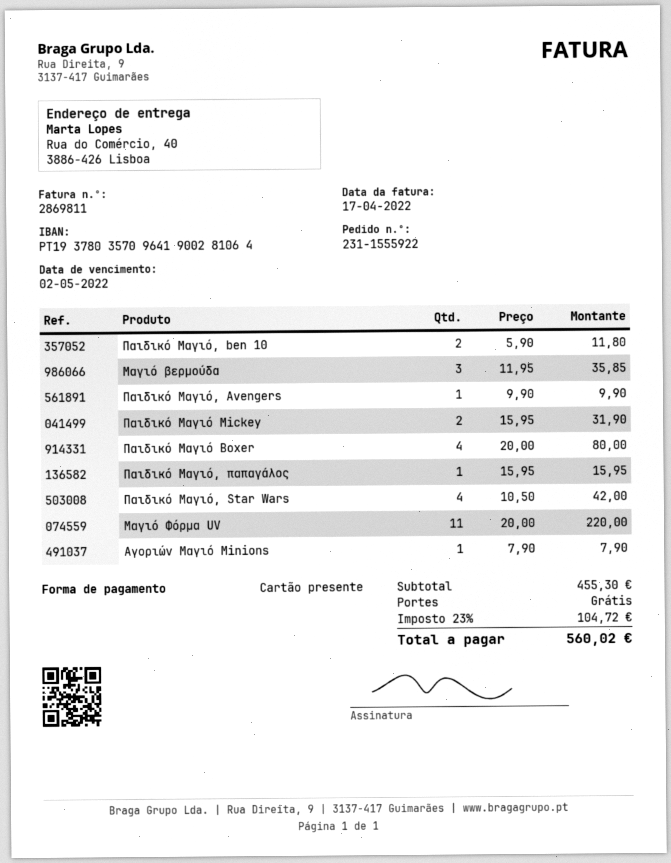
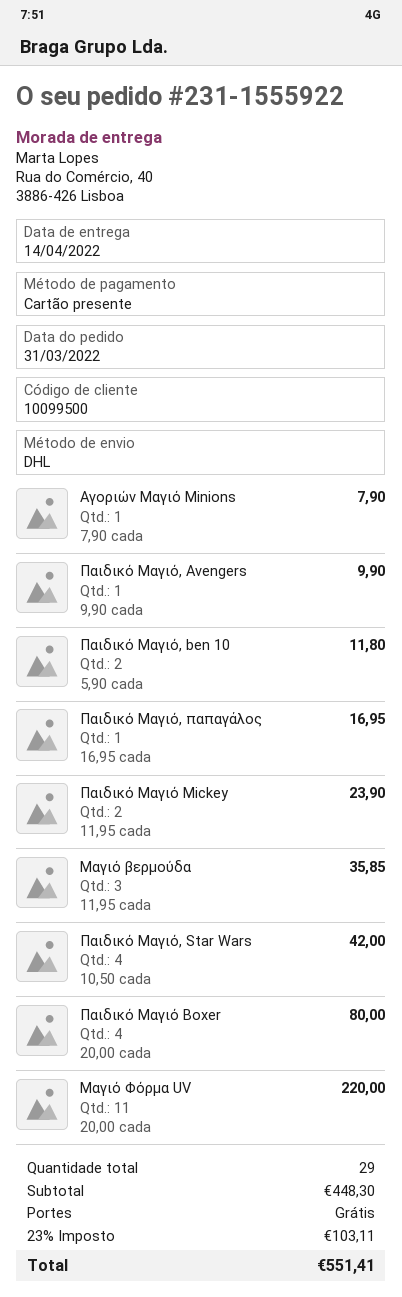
Παιδικό Μαγιό Mickey: 2 x 15.95 = 31.90 -> 2 x 11.95 = 23.90
Παιδικό Μαγιό, παπαγάλος: 1 x 15.95 = 15.95 -> 1 x 16.95 = 16.95
subtotal: 455.30 -> 448.30
tax: 23% = 104.72 -> 23% = 103.11
total: 560.02 -> 551.41

